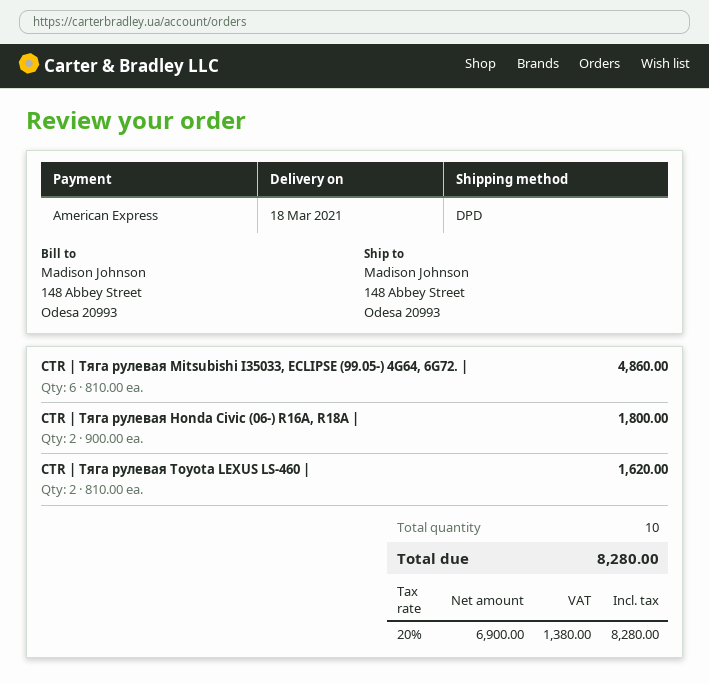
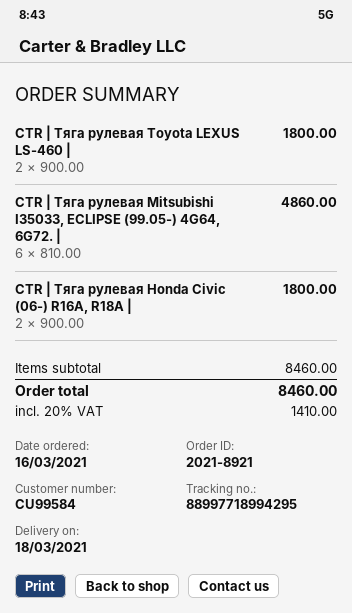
CTR | Тяга рулевая Toyota LEXUS LS-460 |: 2 x 810.00 = 1620.00 -> 2 x 900.00 = 1800.00
tax: 20% = 1380.00 -> 20% = 1410.00
total: 8280.00 -> 8460.00

